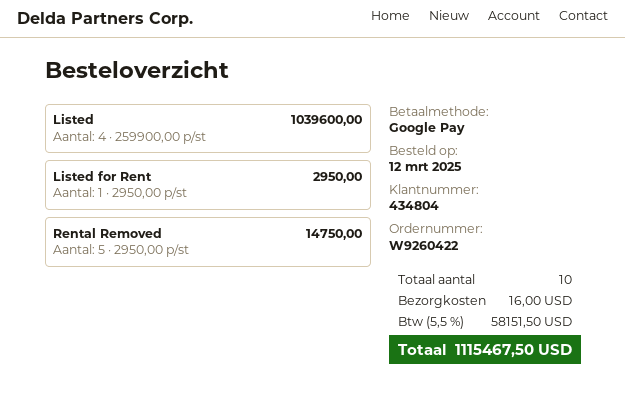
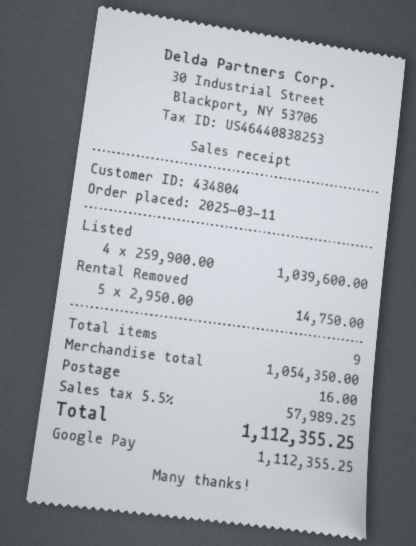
order date: 2025-03-12 -> 2025-03-11
Listed for Rent: 1 x 2950.00 = 2950.00 -> none
total quantity: 10 -> 9
tax: 5.5% = 58151.50 -> 5.5% = 57989.25
total: 1115467.50 -> 1112355.25

